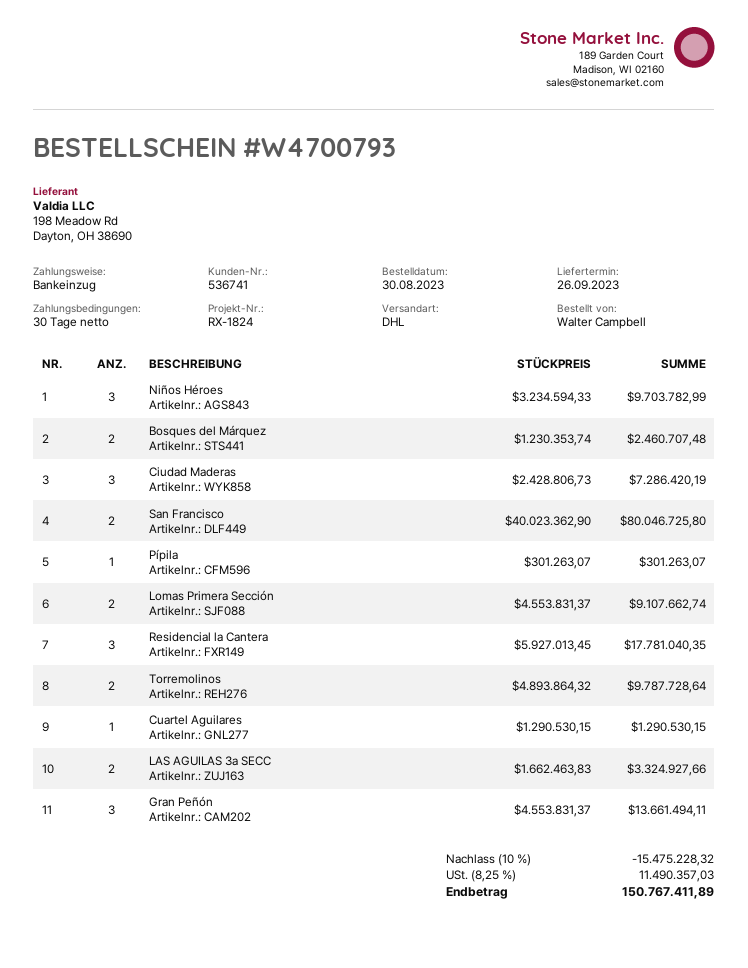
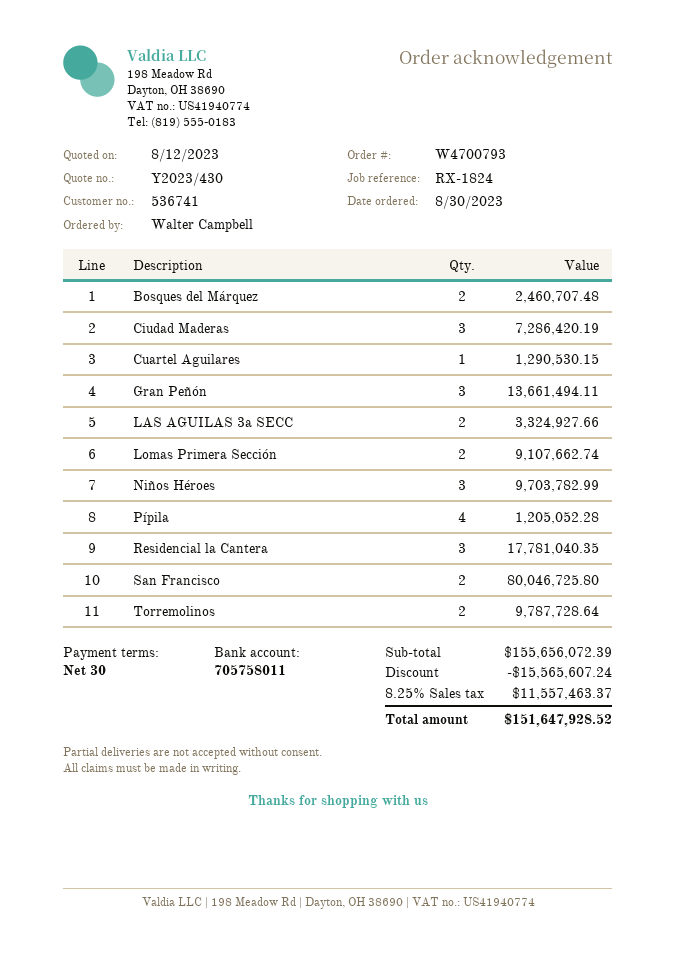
Pípila: 1 for 301263.07 -> 4 for 1205052.28
discount: 15475228.32 -> 15565607.24
tax: 8.25% = 11490357.03 -> 8.25% = 11557463.37
total: 150767411.89 -> 151647928.52

